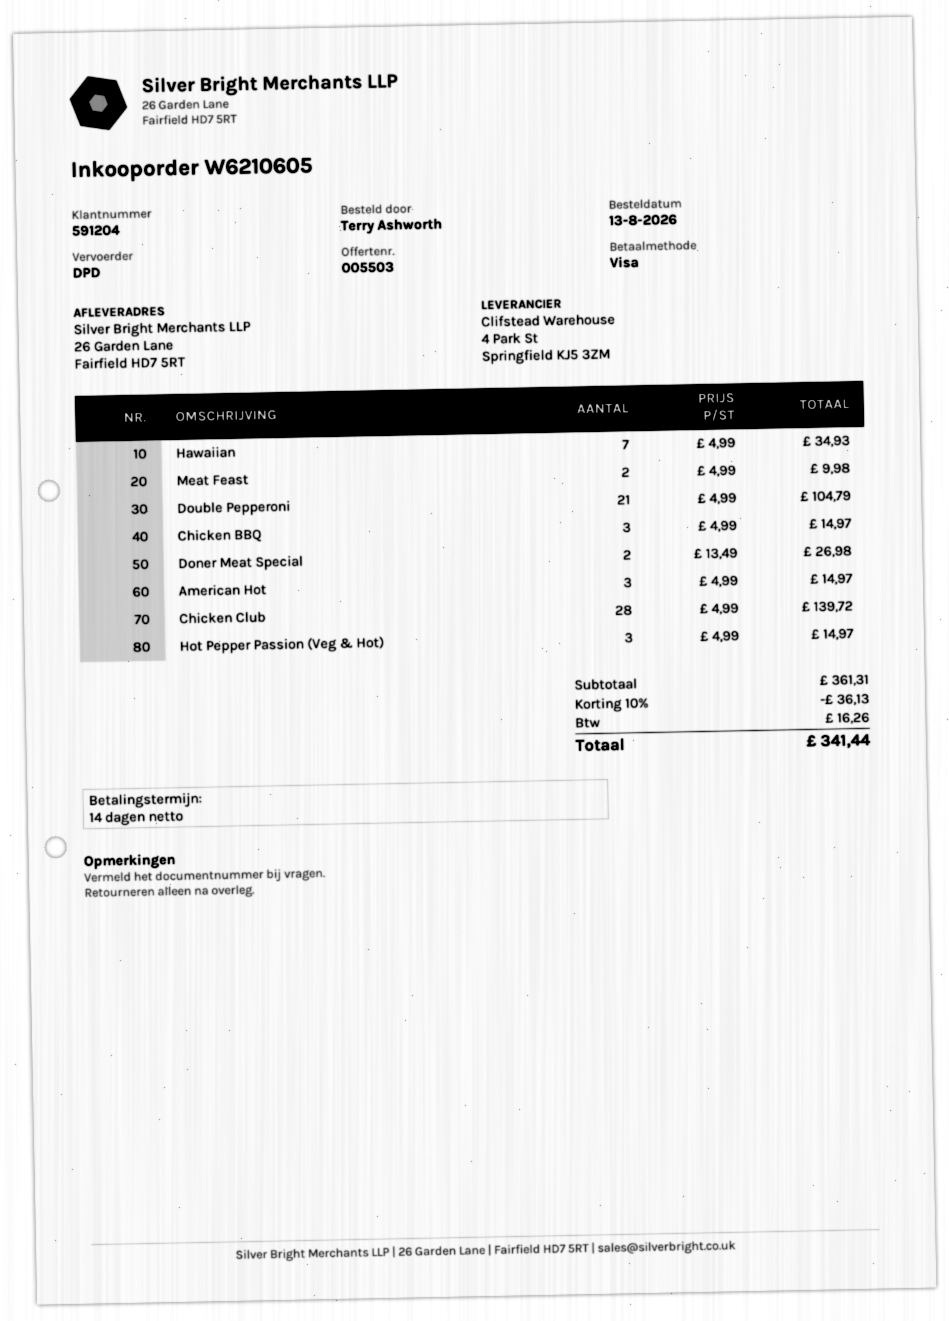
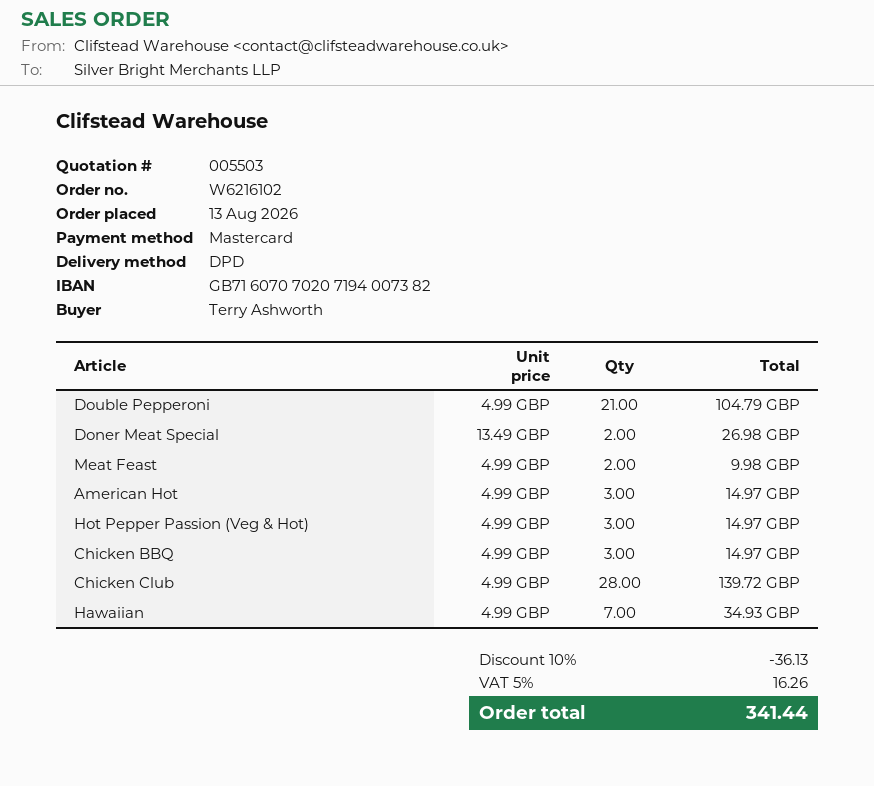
order number: W6210605 -> W6216102
payment method: Visa -> Mastercard

